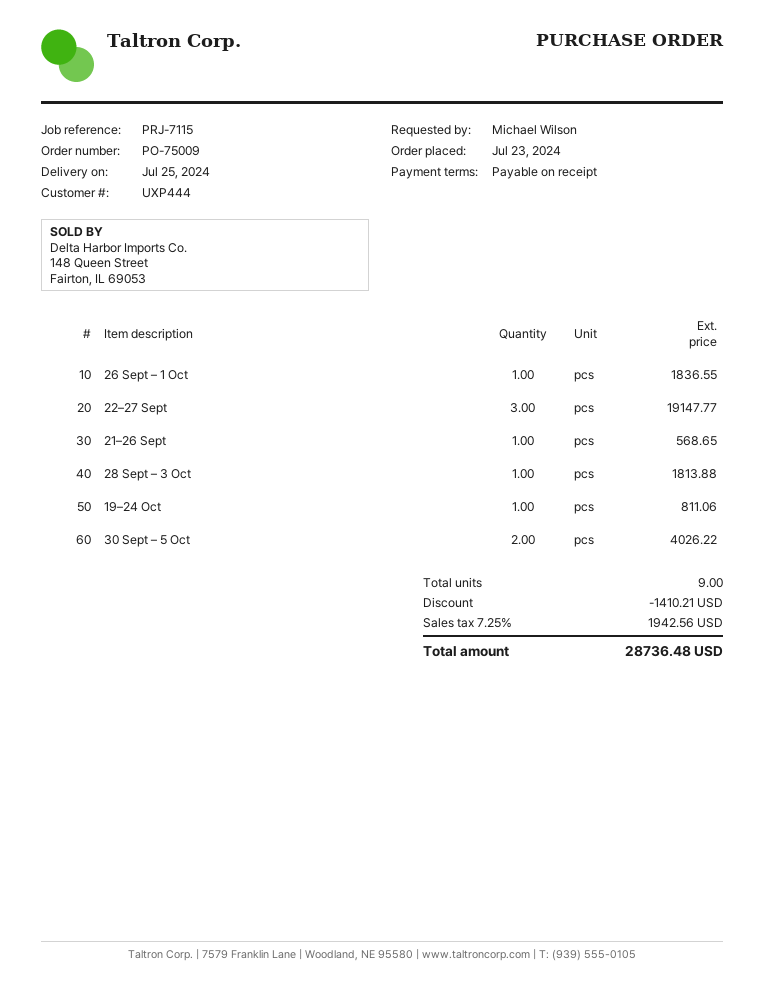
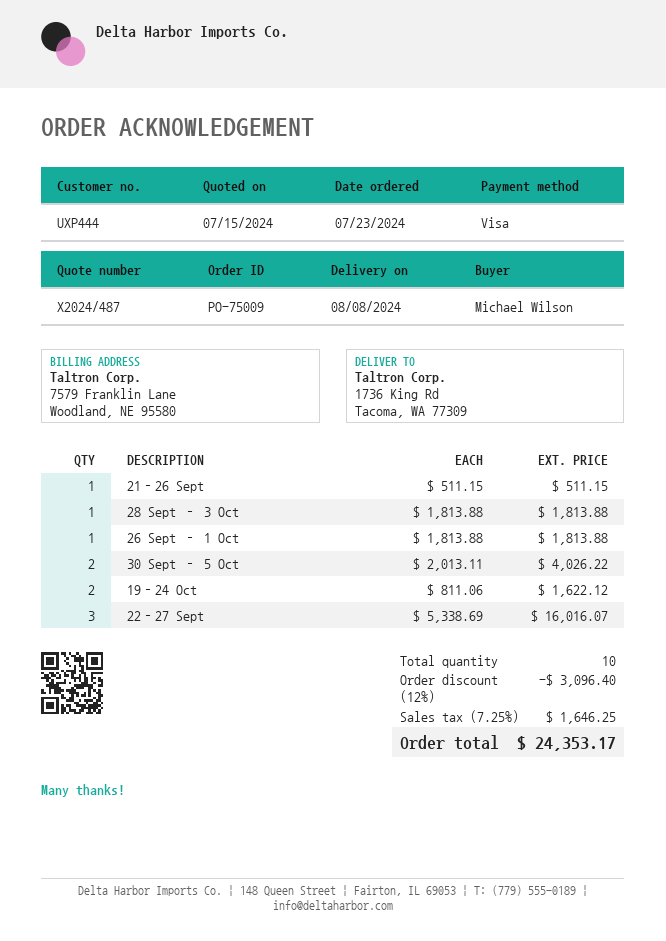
delivery date: 2024-07-25 -> 2024-08-08
26 Sept – 1 Oct: 1 for 1836.55 -> 1 for 1813.88
22–27 Sept: 3 for 19147.77 -> 3 for 16016.07
21–26 Sept: 1 for 568.65 -> 1 for 511.15
19–24 Oct: 1 for 811.06 -> 2 for 1622.12
total quantity: 9 -> 10
discount: 1410.21 -> 3096.40
tax: 7.25% = 1942.56 -> 7.25% = 1646.25
total: 28736.48 -> 24353.17

